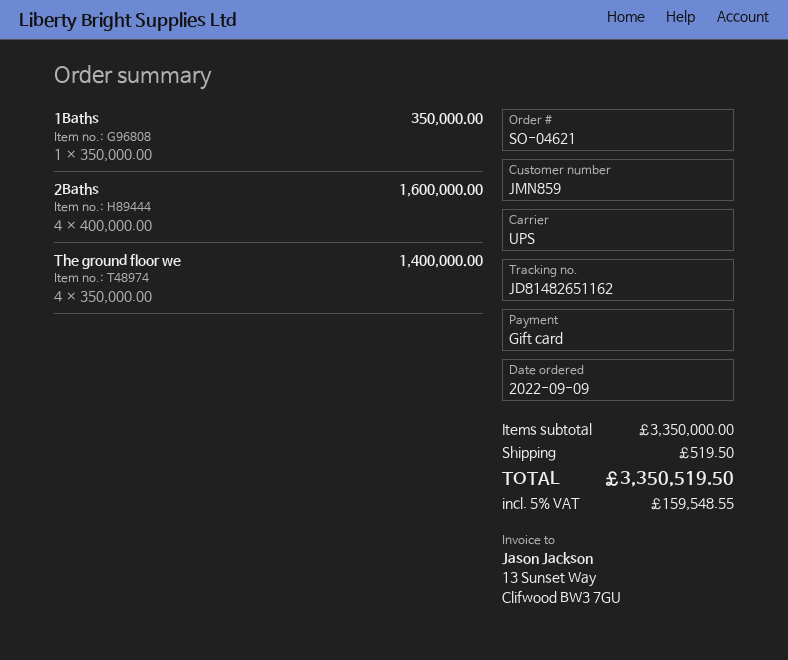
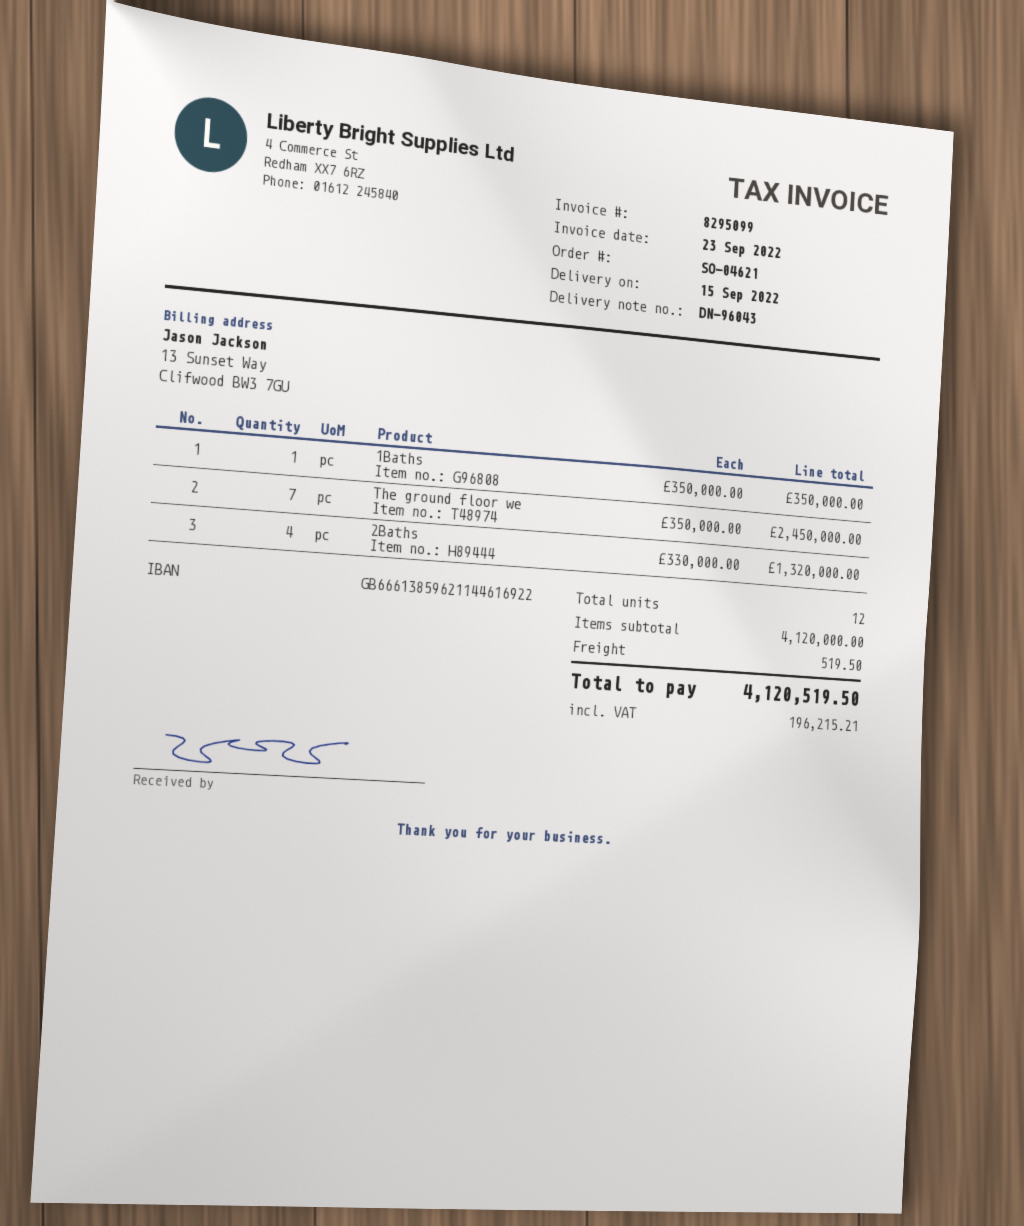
2Baths: 4 x 400000.00 = 1600000.00 -> 4 x 330000.00 = 1320000.00
The ground floor we: 4 x 350000.00 = 1400000.00 -> 7 x 350000.00 = 2450000.00
subtotal: 3350000.00 -> 4120000.00
tax: 159548.55 -> 196215.21
total: 3350519.50 -> 4120519.50

